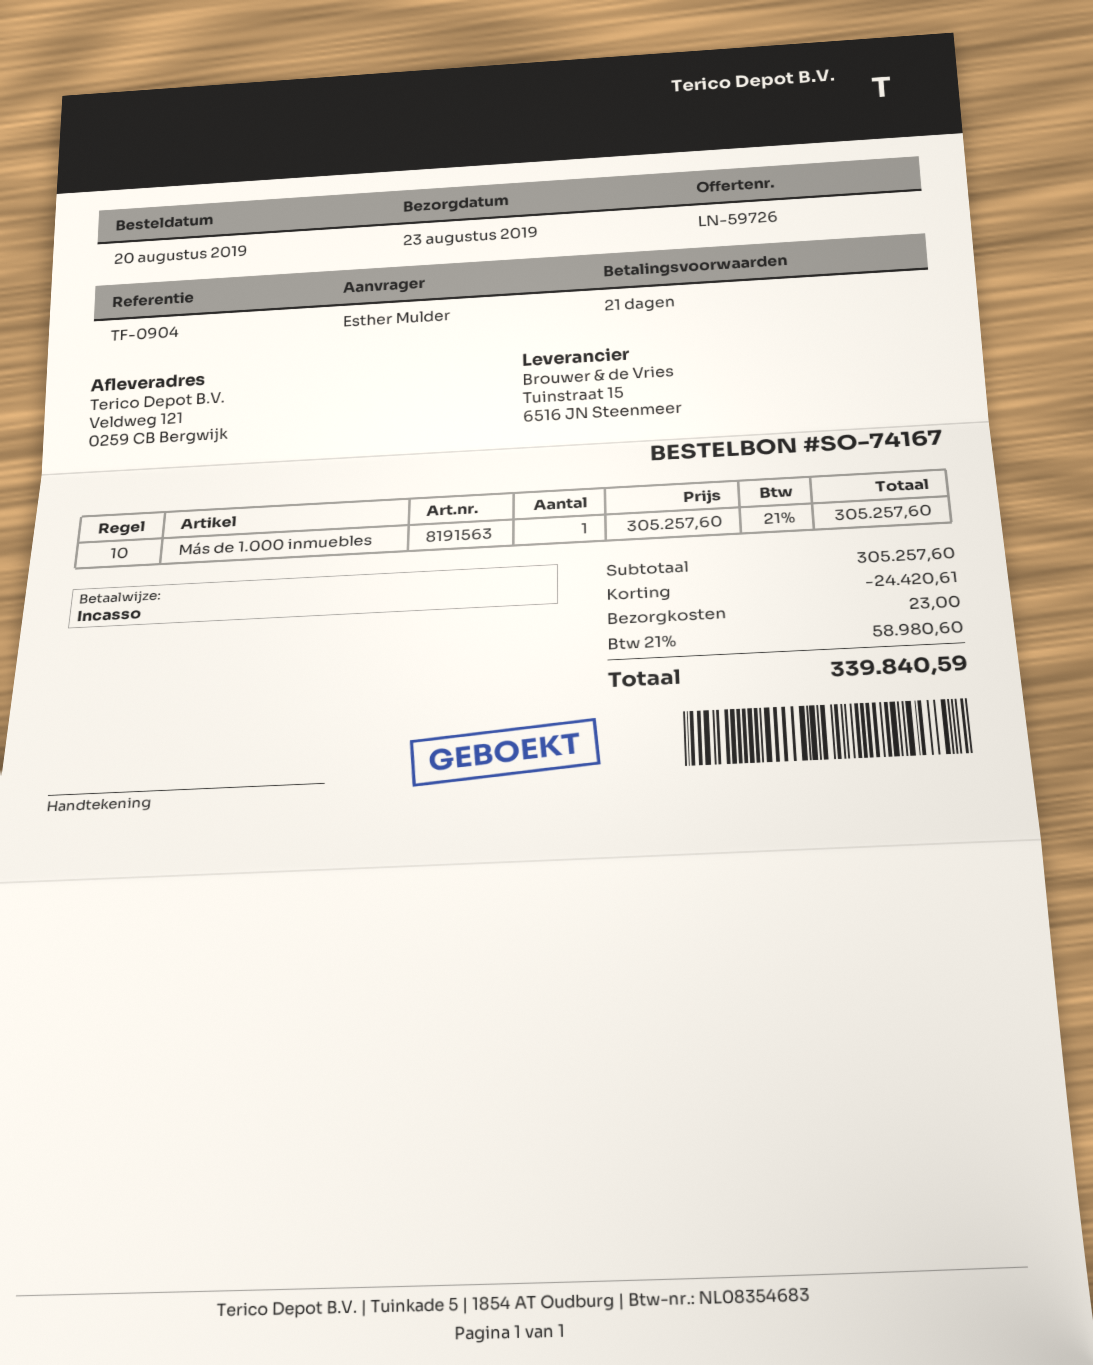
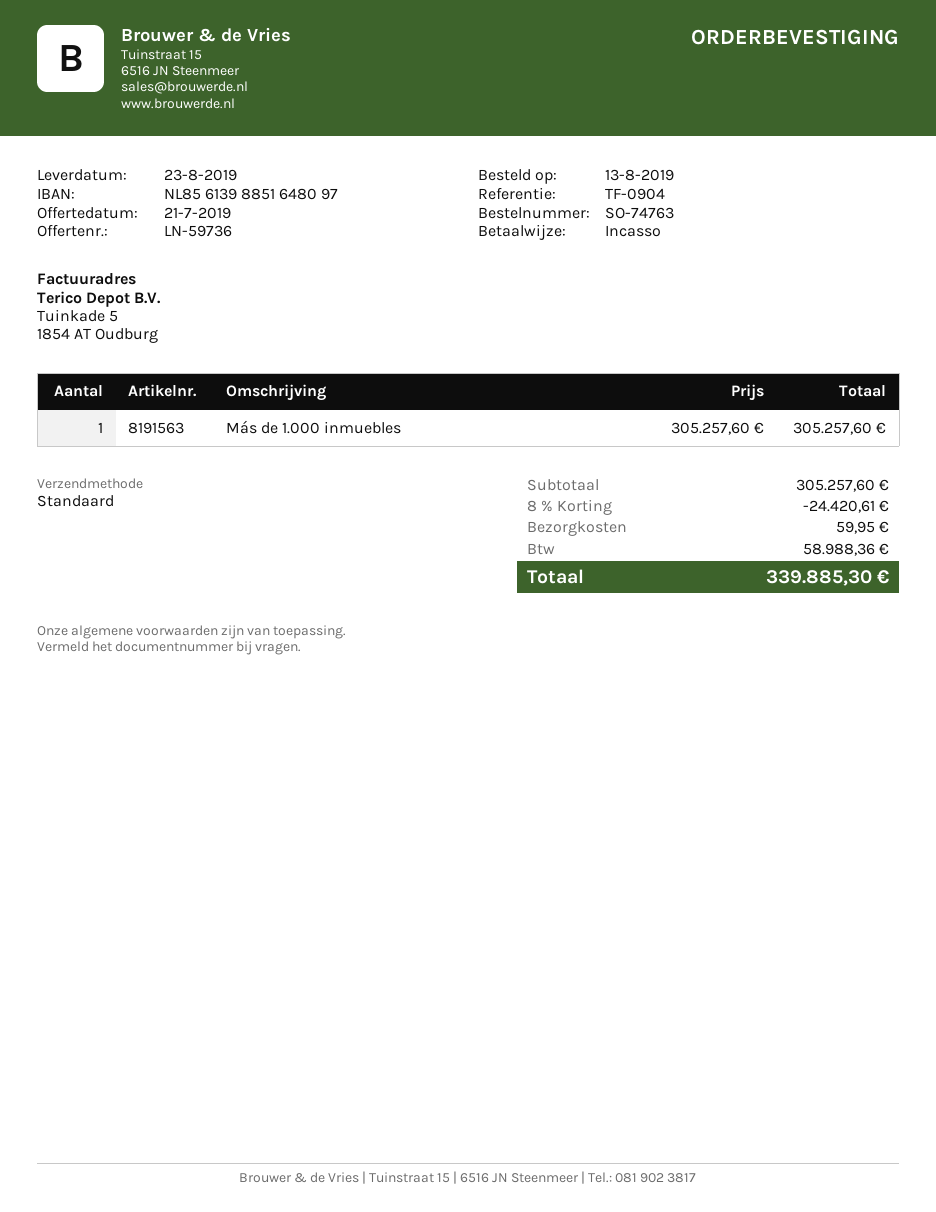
quote number: LN-59726 -> LN-59736
order number: SO-74167 -> SO-74763
order date: 2019-08-20 -> 2019-08-13
shipping: 23.00 -> 59.95
tax: 58980.60 -> 58988.36
total: 339840.59 -> 339885.30

